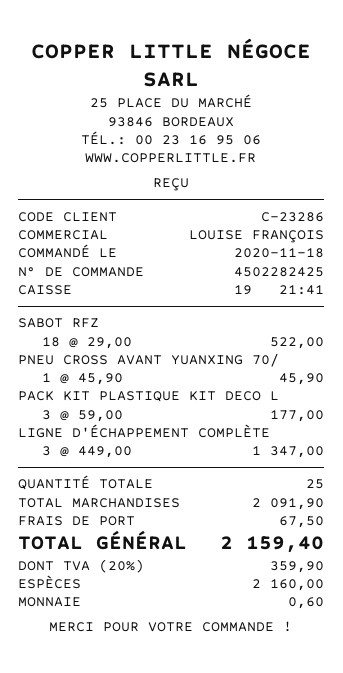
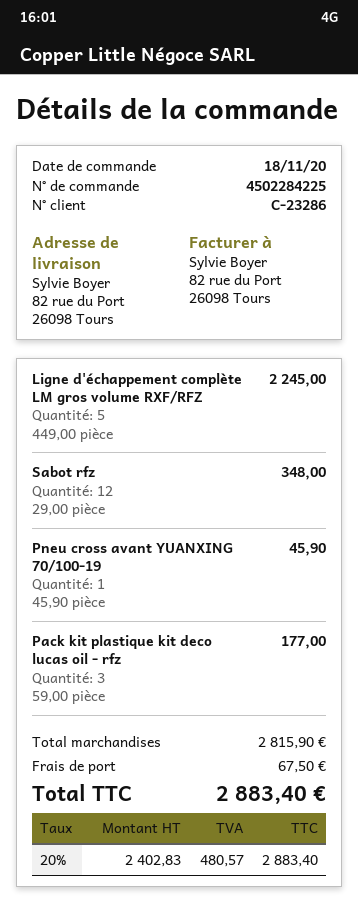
order number: 4502282425 -> 4502284225
SABOT RFZ: 18 x 29.00 = 522.00 -> 12 x 29.00 = 348.00
LIGNE D'ÉCHAPPEMENT COMPLÈTE: 3 x 449.00 = 1347.00 -> 5 x 449.00 = 2245.00
subtotal: 2091.90 -> 2815.90
tax: 20% = 359.90 -> 20% = 480.57
total: 2159.40 -> 2883.40

